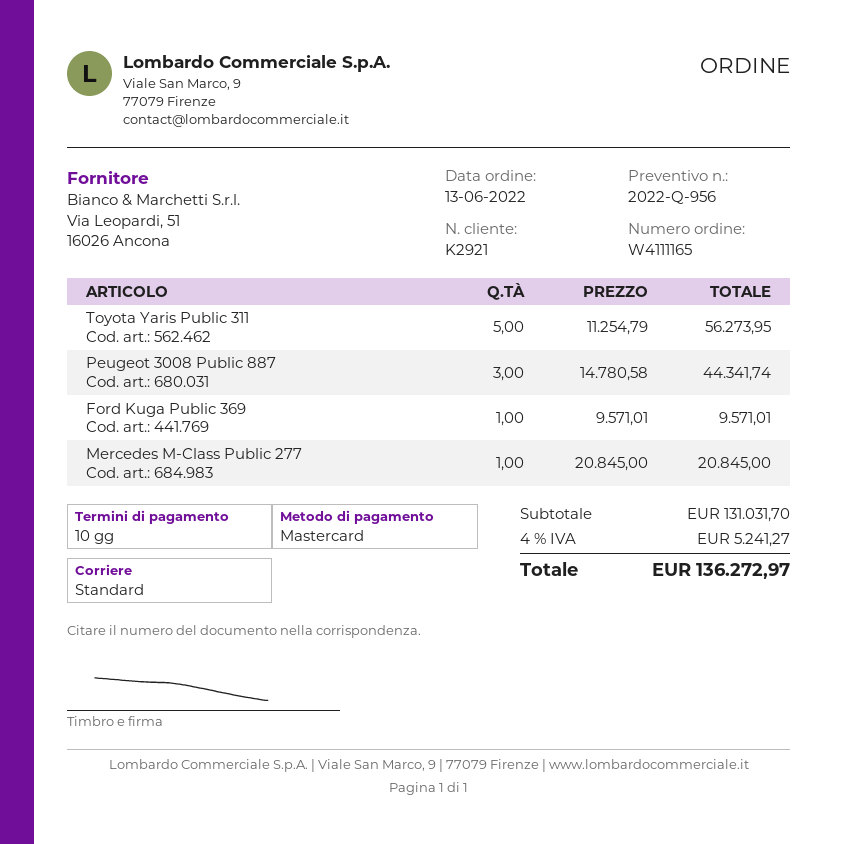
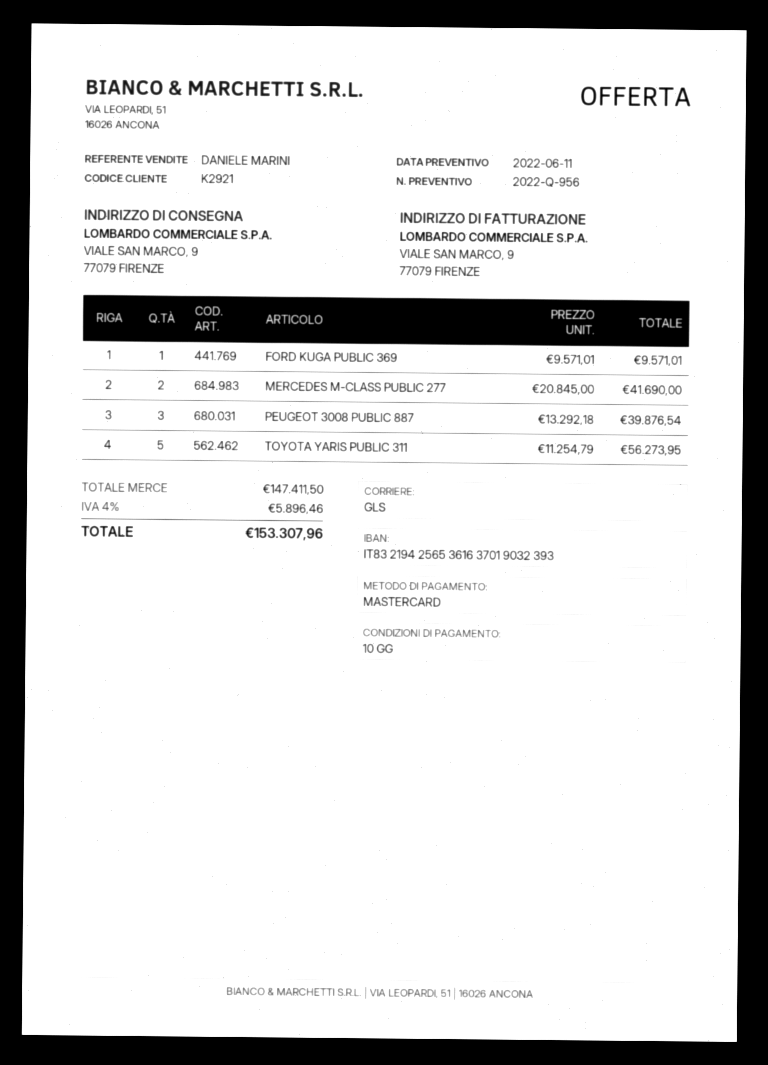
shipping method: standard -> GLS
Peugeot 3008 Public 887: 3 x 14780.58 = 44341.74 -> 3 x 13292.18 = 39876.54
Mercedes M-Class Public 277: 1 x 20845.00 = 20845.00 -> 2 x 20845.00 = 41690.00
subtotal: 131031.70 -> 147411.50
tax: 4% = 5241.27 -> 4% = 5896.46
total: 136272.97 -> 153307.96

